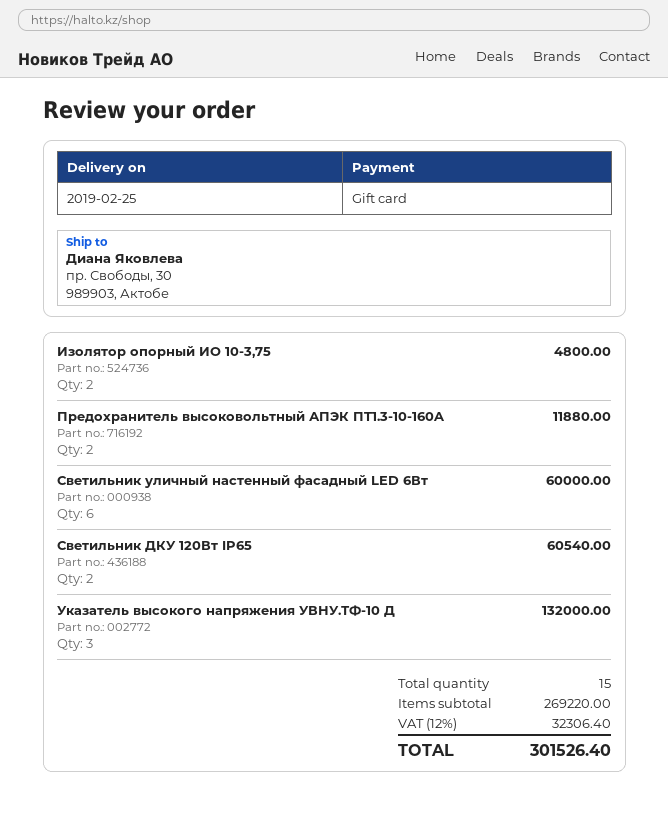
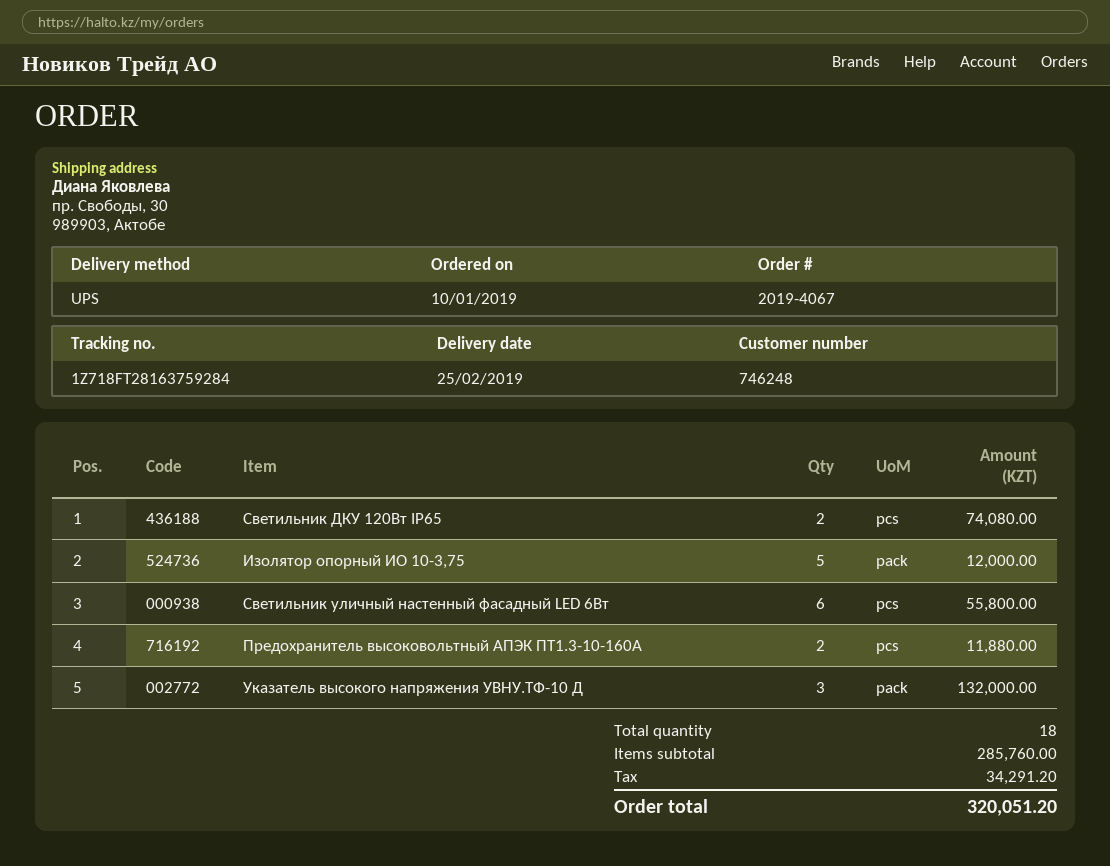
Изолятор опорный ИО 10-3,75: 2 for 4800.00 -> 5 for 12000.00
Светильник уличный настенный фасадный LED 6Вт: 6 for 60000.00 -> 6 for 55800.00
Светильник ДКУ 120Вт IP65: 2 for 60540.00 -> 2 for 74080.00
total quantity: 15 -> 18
subtotal: 269220.00 -> 285760.00
tax: 32306.40 -> 34291.20
total: 301526.40 -> 320051.20

